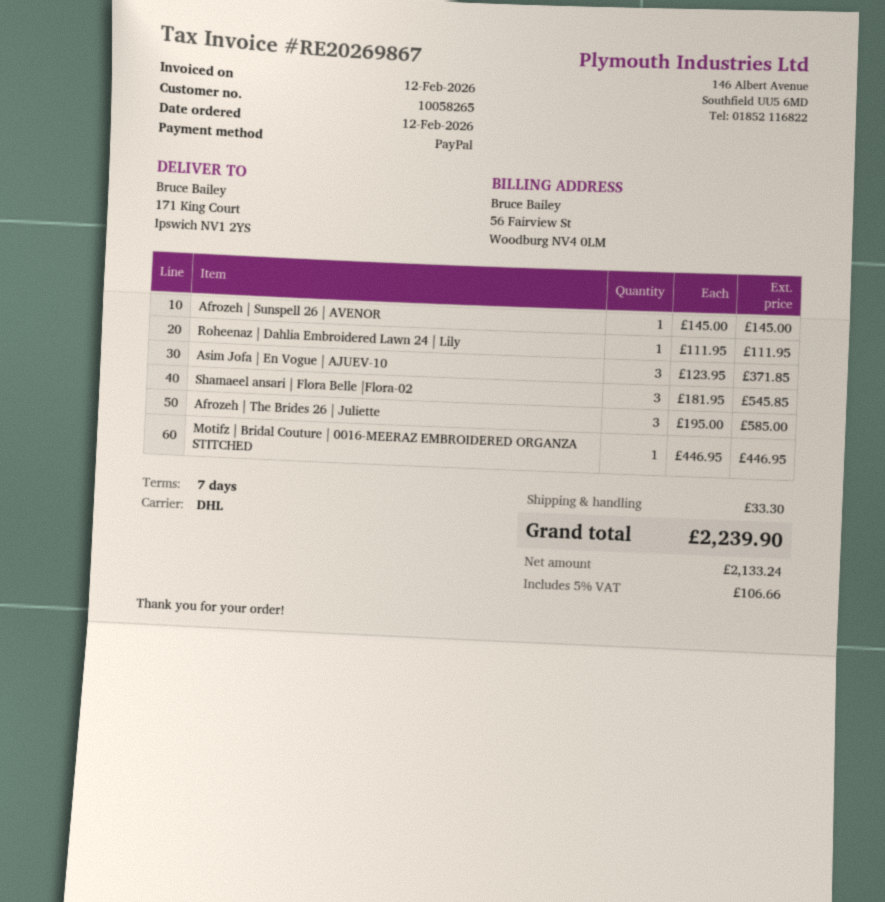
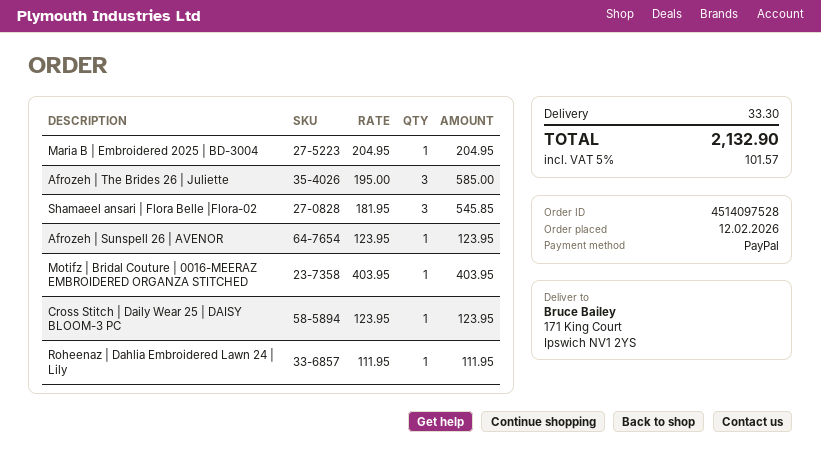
Afrozeh | Sunspell 26 | AVENOR: 1 x 145.00 = 145.00 -> 1 x 123.95 = 123.95
Asim Jofa | En Vogue | AJUEV-10: 3 x 123.95 = 371.85 -> none
Motifz | Bridal Couture | 0016-MEERAZ EMBROIDERED ORGANZA STITCHED: 1 x 446.95 = 446.95 -> 1 x 403.95 = 403.95
Maria B | Embroidered 2025 | BD-3004: none -> 1 x 204.95 = 204.95
Cross Stitch | Daily Wear 25 | DAISY BLOOM-3 PC: none -> 1 x 123.95 = 123.95
tax: 5% = 106.66 -> 5% = 101.57
total: 2239.90 -> 2132.90

